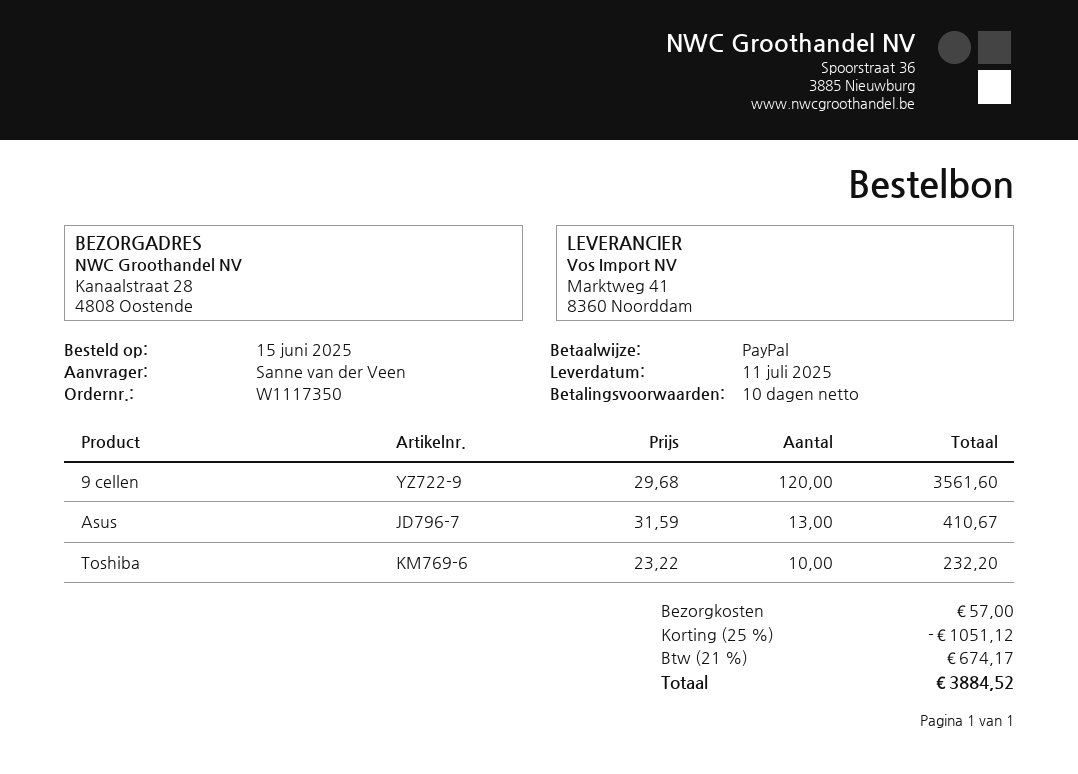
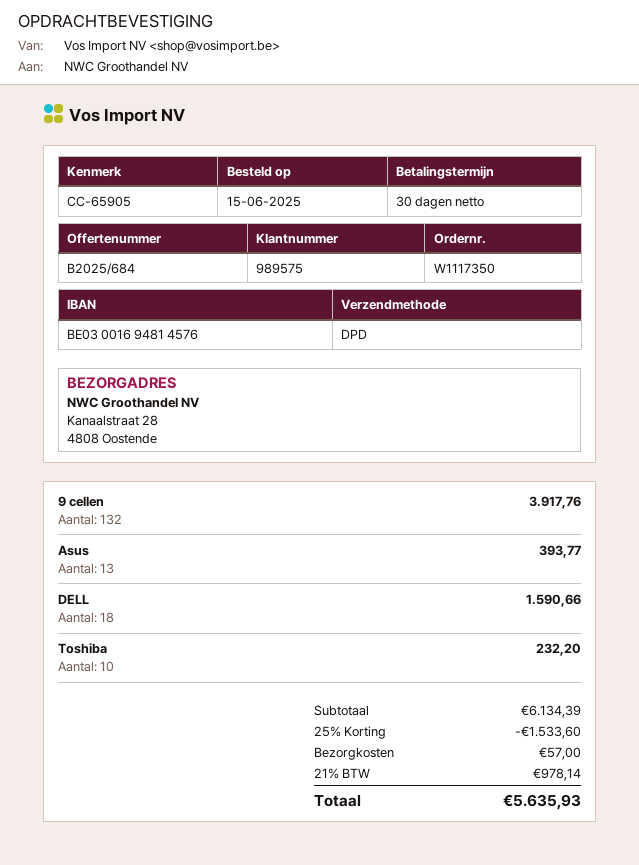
payment terms: 10 days -> 30 days
9 cellen: 120 for 3561.60 -> 132 for 3917.76
Asus: 13 for 410.67 -> 13 for 393.77
DELL: none -> 18 for 1590.66
discount: 25% = 1051.12 -> 25% = 1533.60
tax: 21% = 674.17 -> 21% = 978.14
total: 3884.52 -> 5635.93

